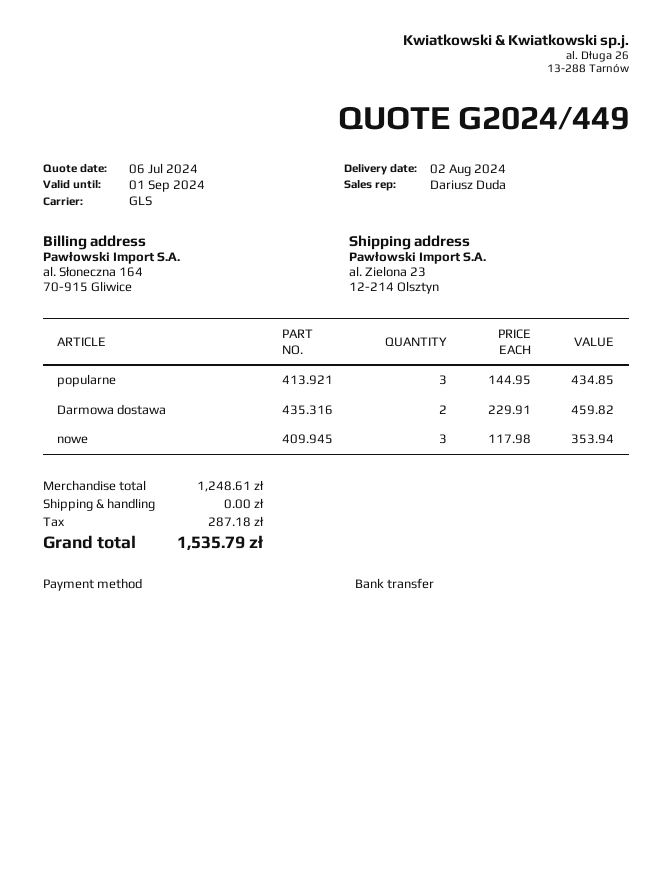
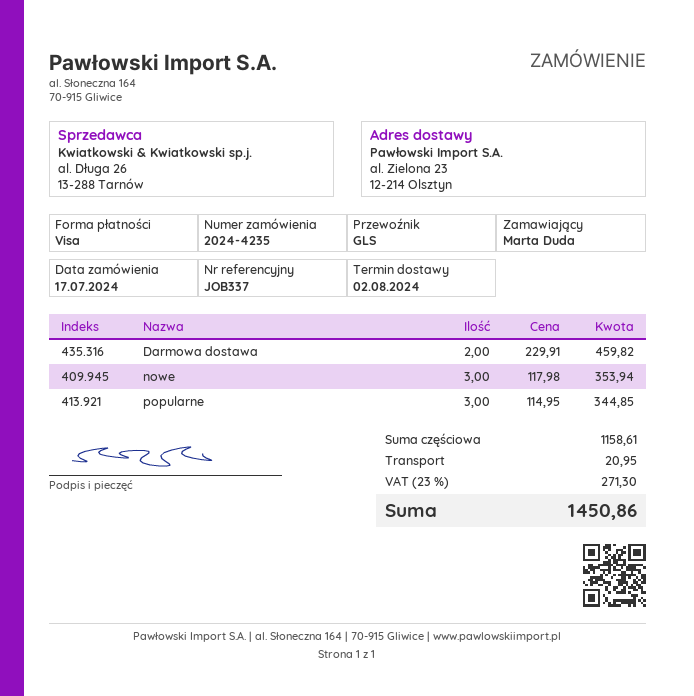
payment method: bank transfer -> Visa
popularne: 3 x 144.95 = 434.85 -> 3 x 114.95 = 344.85
subtotal: 1248.61 -> 1158.61
shipping: 0.00 -> 20.95
tax: 287.18 -> 271.30
total: 1535.79 -> 1450.86

